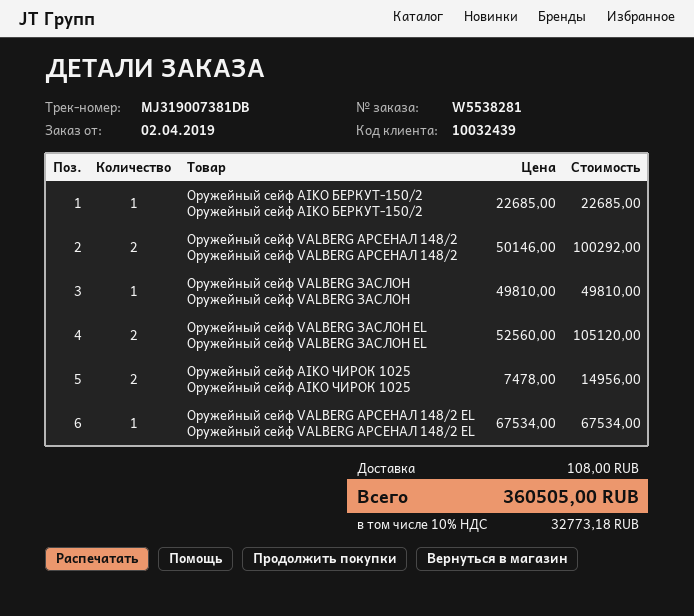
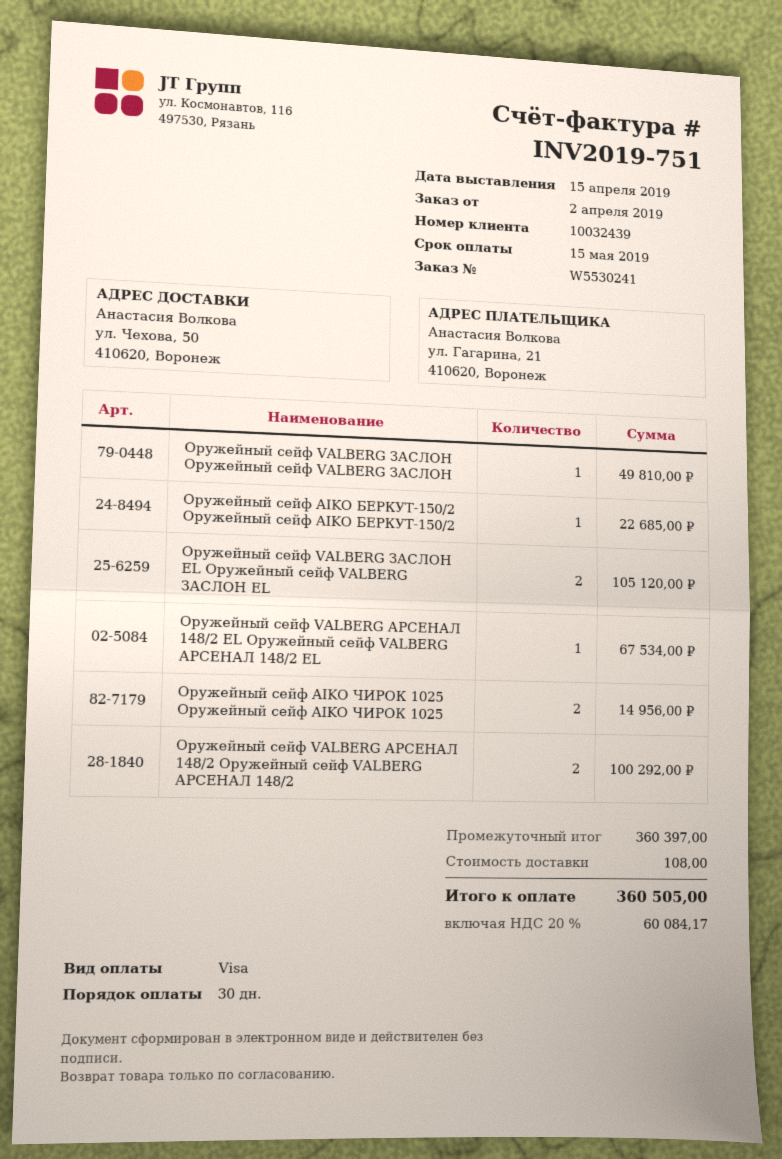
order number: W5538281 -> W5530241
tax: 10% = 32773.18 -> 20% = 60084.17

